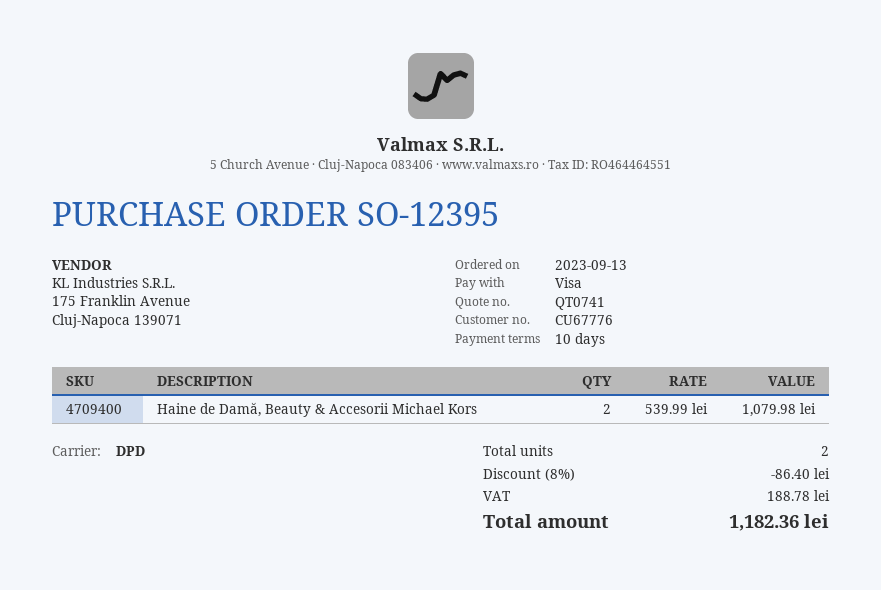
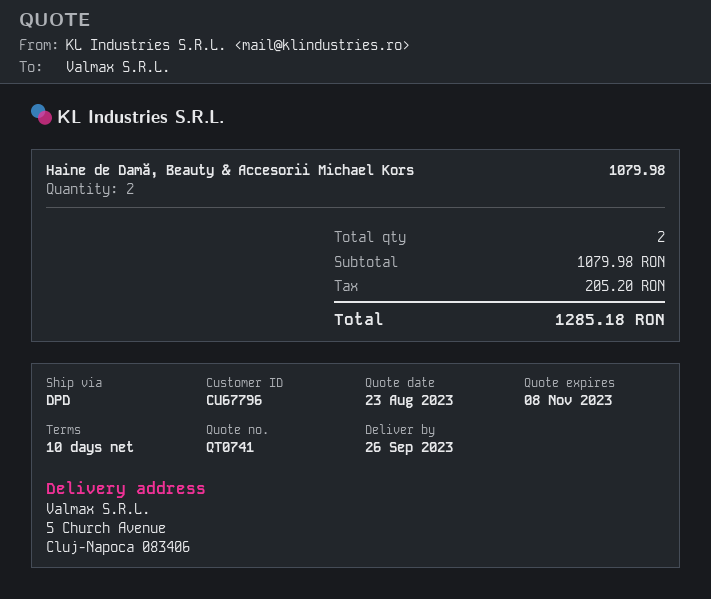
customer number: CU67776 -> CU67796
discount: 8% = 86.40 -> none
tax: 188.78 -> 205.20
total: 1182.36 -> 1285.18

